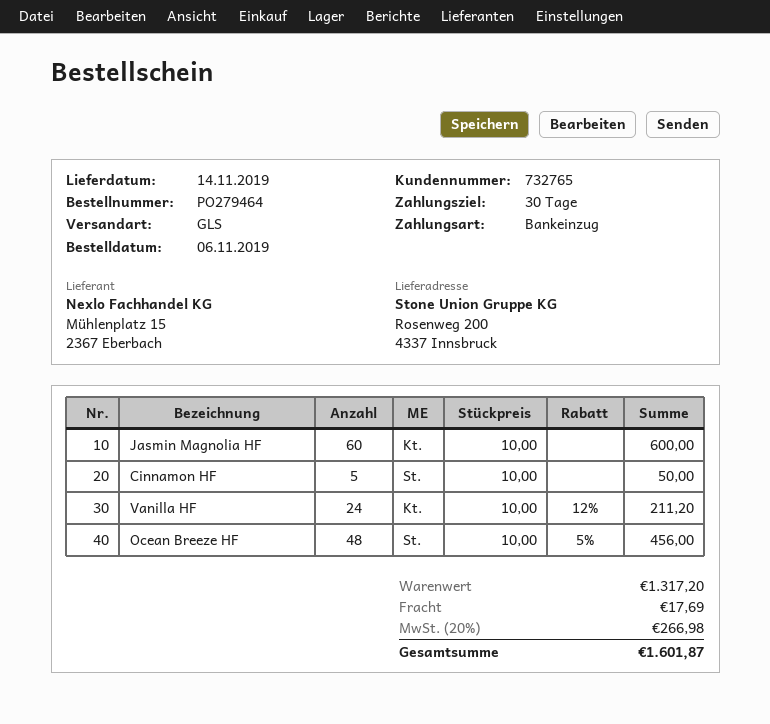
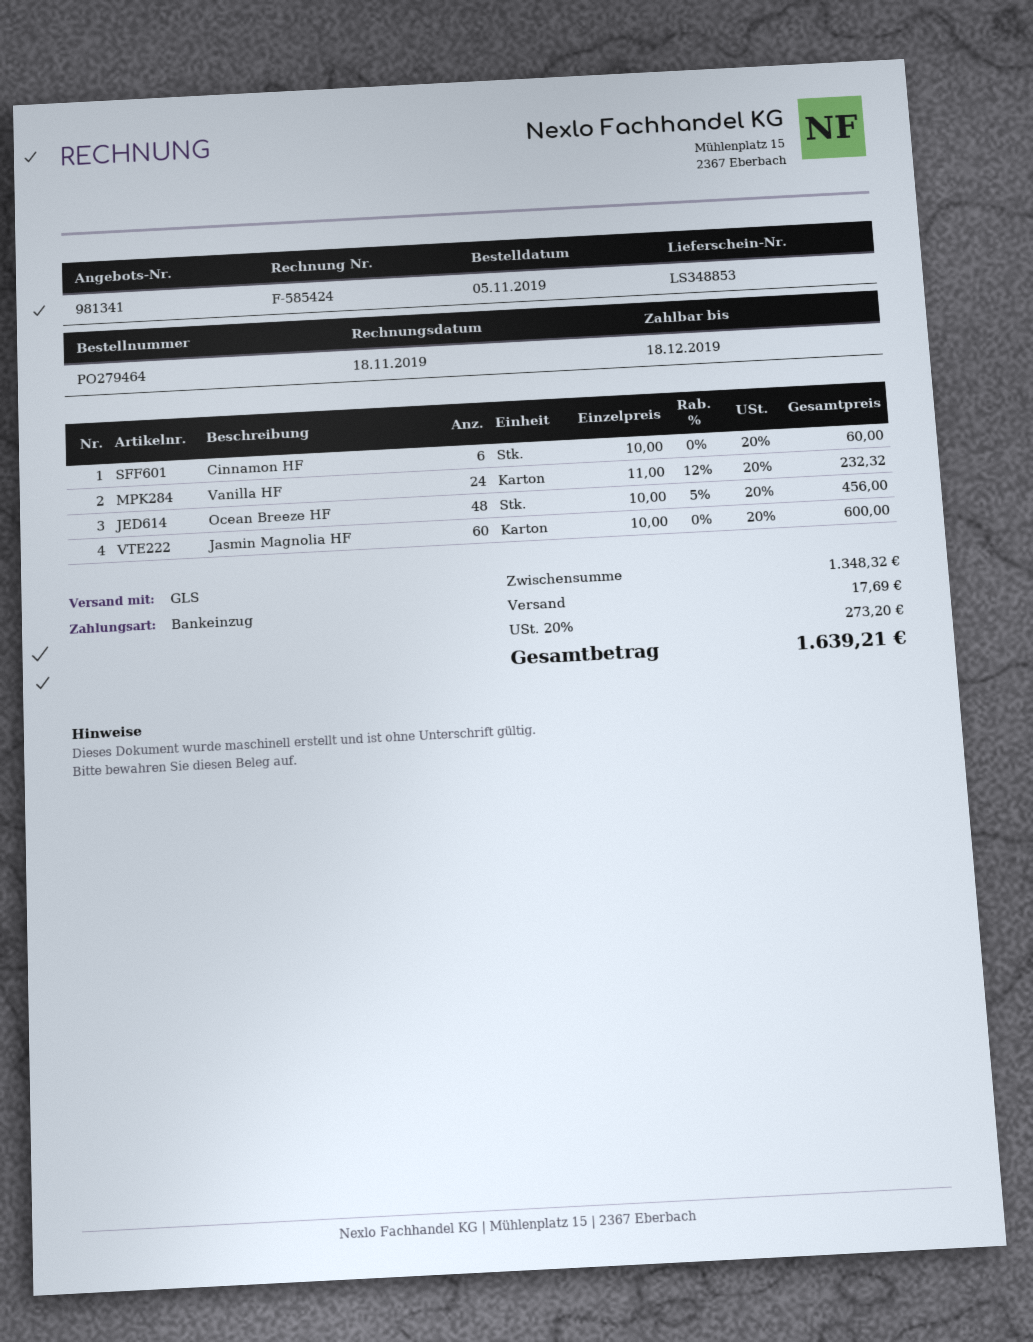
order date: 2019-11-06 -> 2019-11-05
Cinnamon HF: 5 x 10.00 = 50.00 -> 6 x 10.00 = 60.00
Vanilla HF: 24 x 10.00 - 12% = 211.20 -> 24 x 11.00 - 12% = 232.32
subtotal: 1317.20 -> 1348.32
tax: 20% = 266.98 -> 20% = 273.20
total: 1601.87 -> 1639.21

